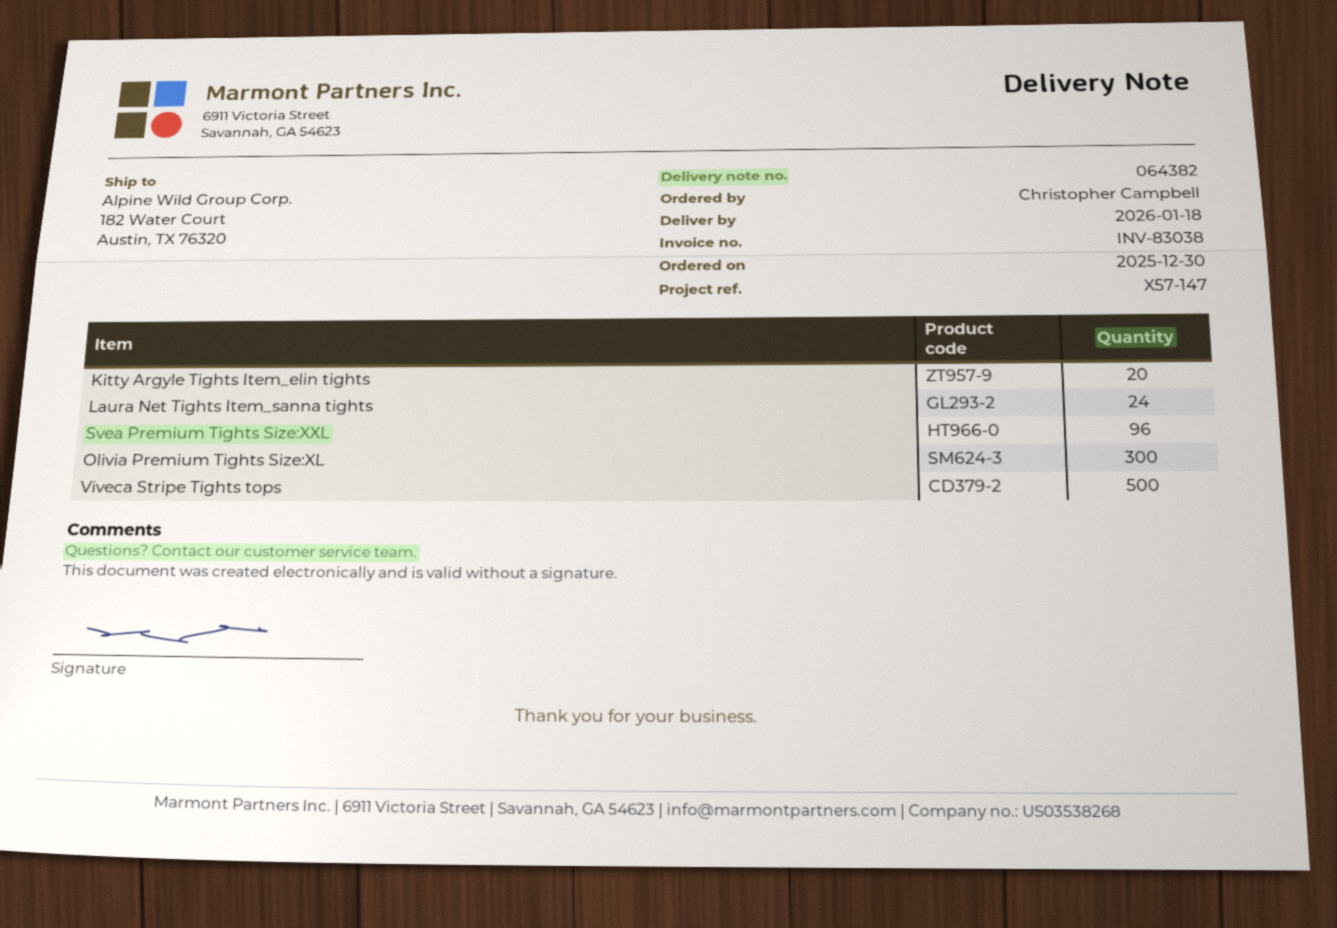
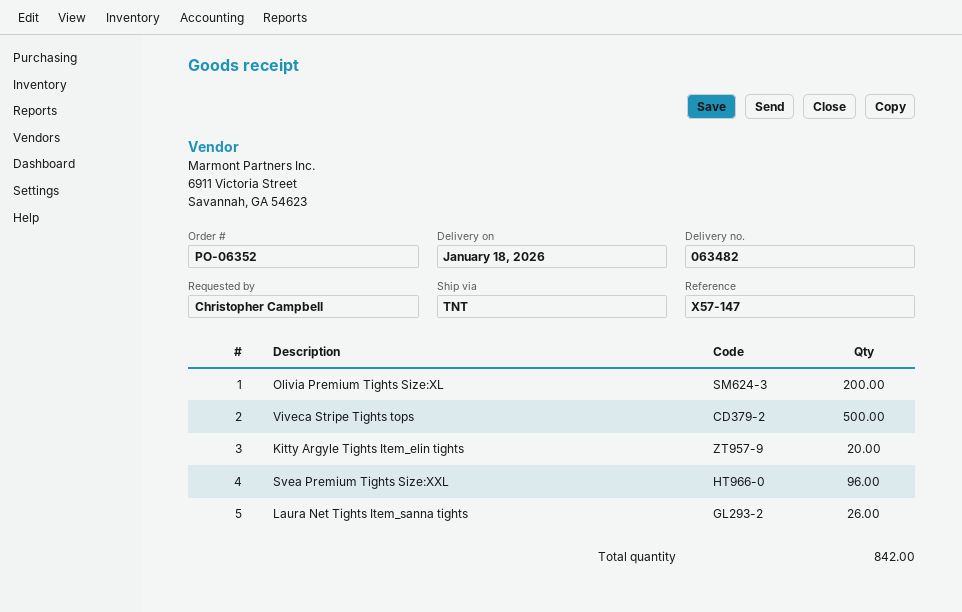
delivery note number: 064382 -> 063482
Laura Net Tights Item_sanna tights: 24 -> 26
Olivia Premium Tights Size:XL: 300 -> 200

